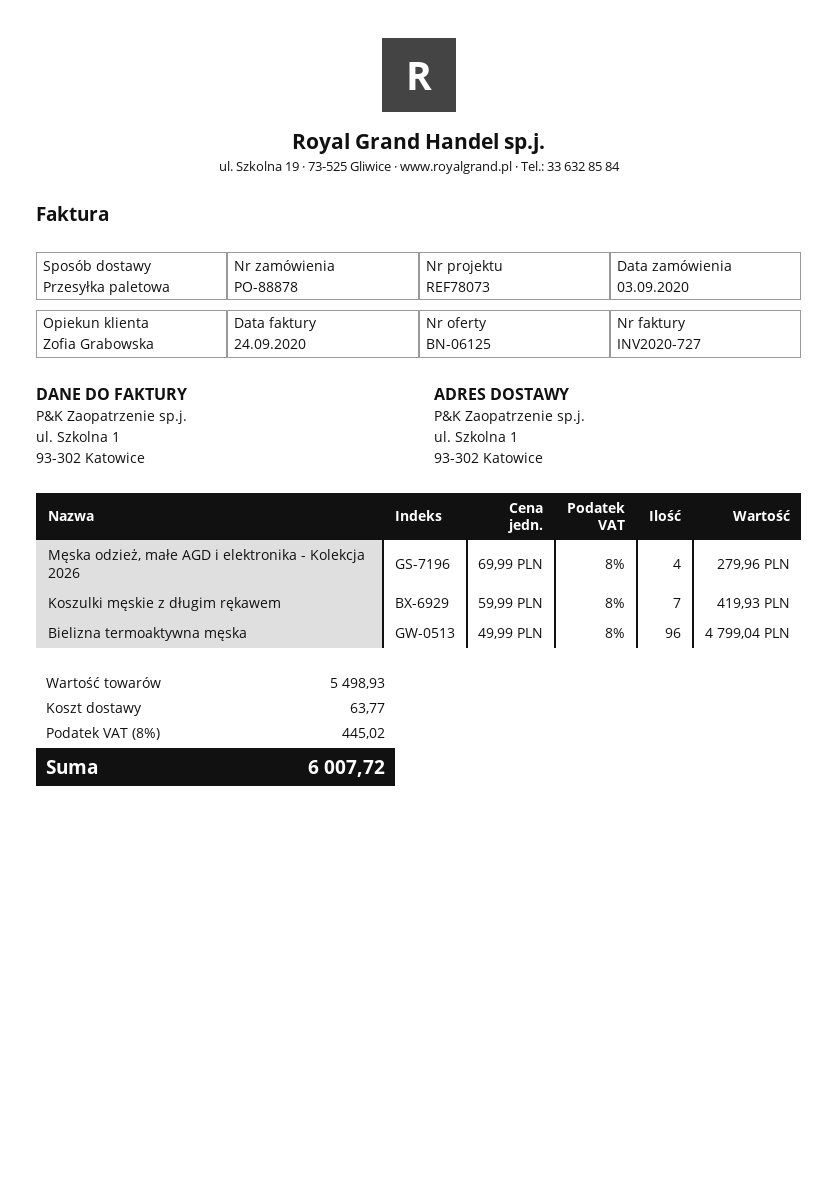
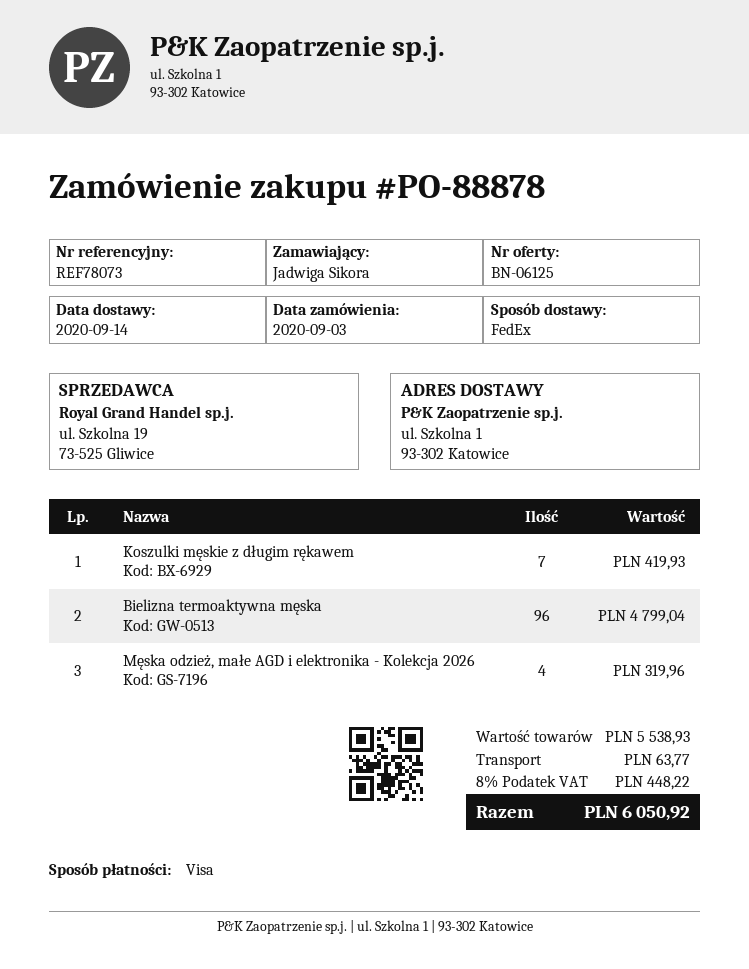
shipping method: pallet freight -> FedEx
Męska odzież, małe AGD i elektronika - Kolekcja 2026: 4 for 279.96 -> 4 for 319.96
subtotal: 5498.93 -> 5538.93
tax: 8% = 445.02 -> 8% = 448.22
total: 6007.72 -> 6050.92

